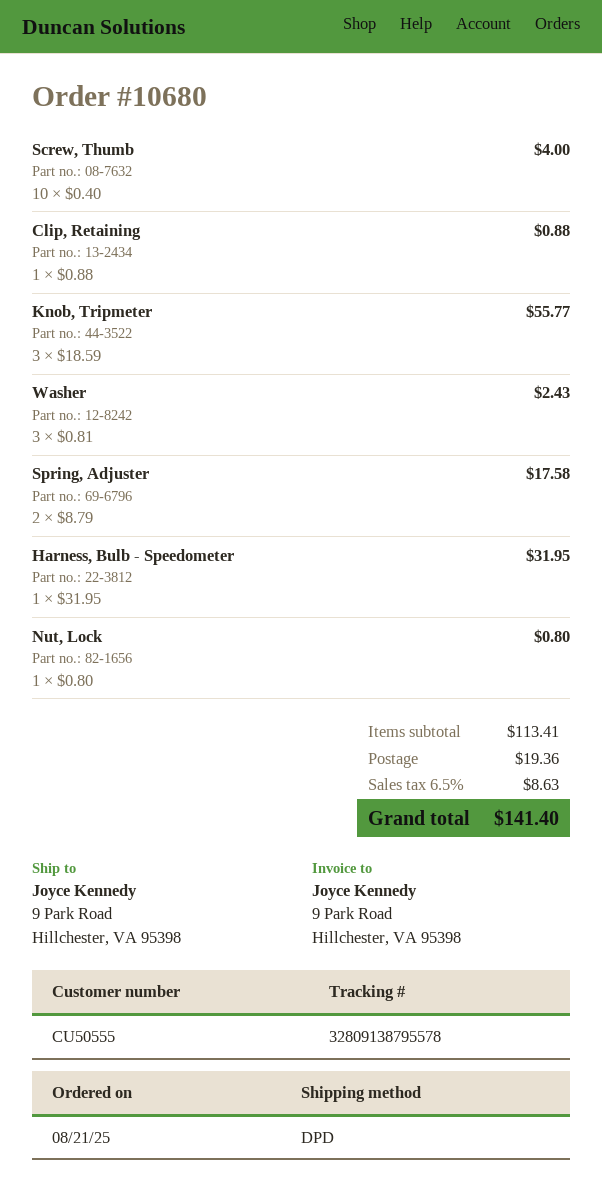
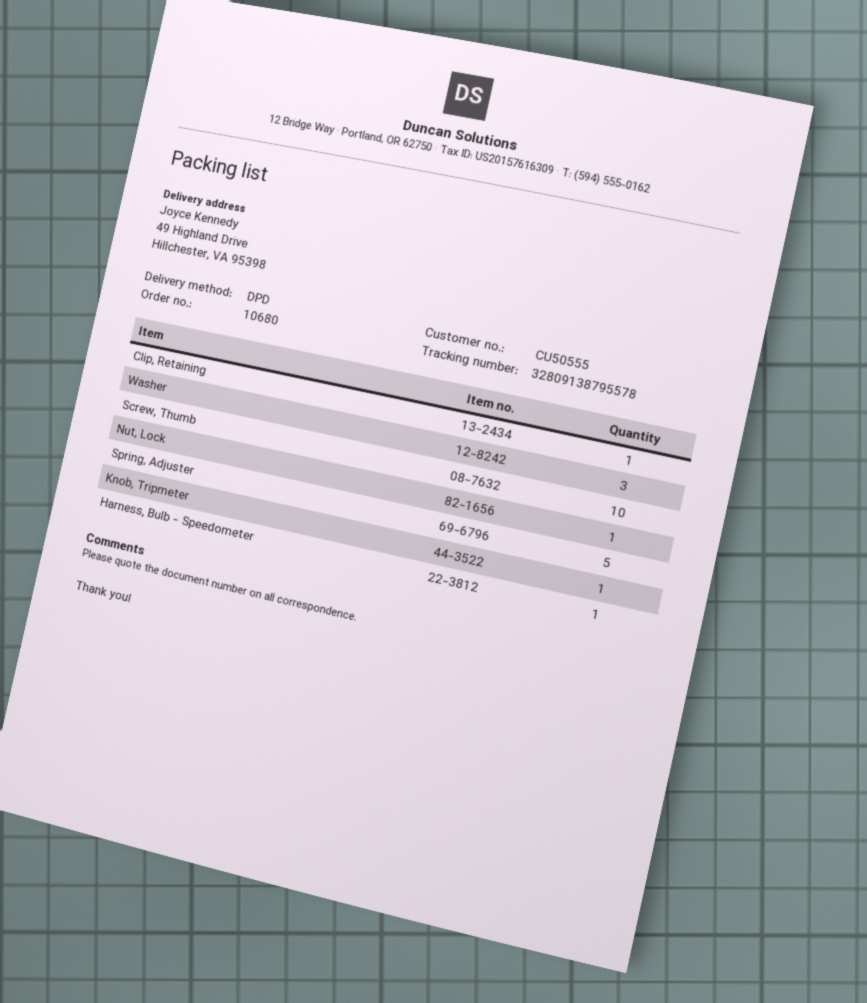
ship to: 9 Park Road, Hillchester, VA 95398 -> 49 Highland Drive, Hillchester, VA 95398
Knob, Tripmeter: 3 -> 1
Spring, Adjuster: 2 -> 5

